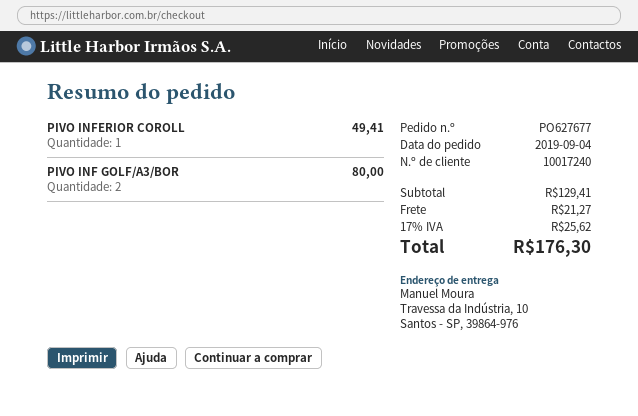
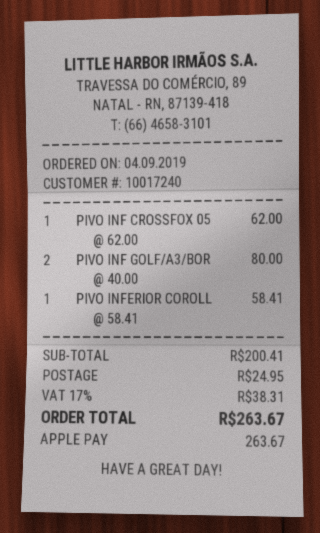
PIVO INFERIOR COROLL: 1 for 49.41 -> 1 for 58.41
PIVO INF CROSSFOX 05: none -> 1 for 62.00
subtotal: 129.41 -> 200.41
shipping: 21.27 -> 24.95
tax: 17% = 25.62 -> 17% = 38.31
total: 176.30 -> 263.67

